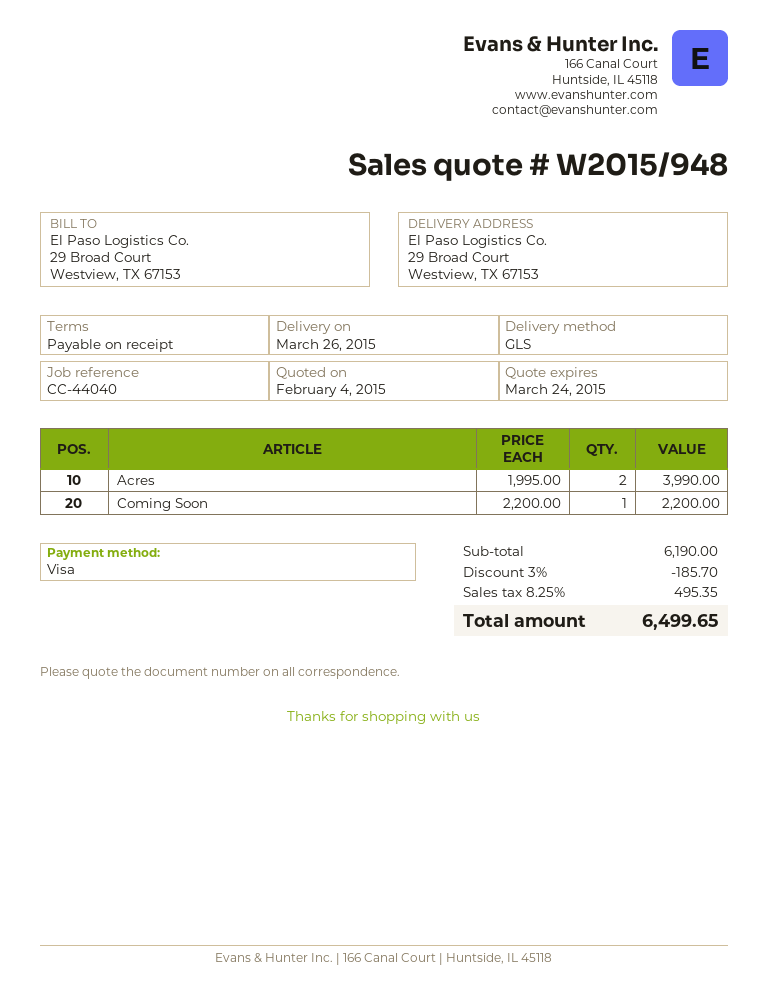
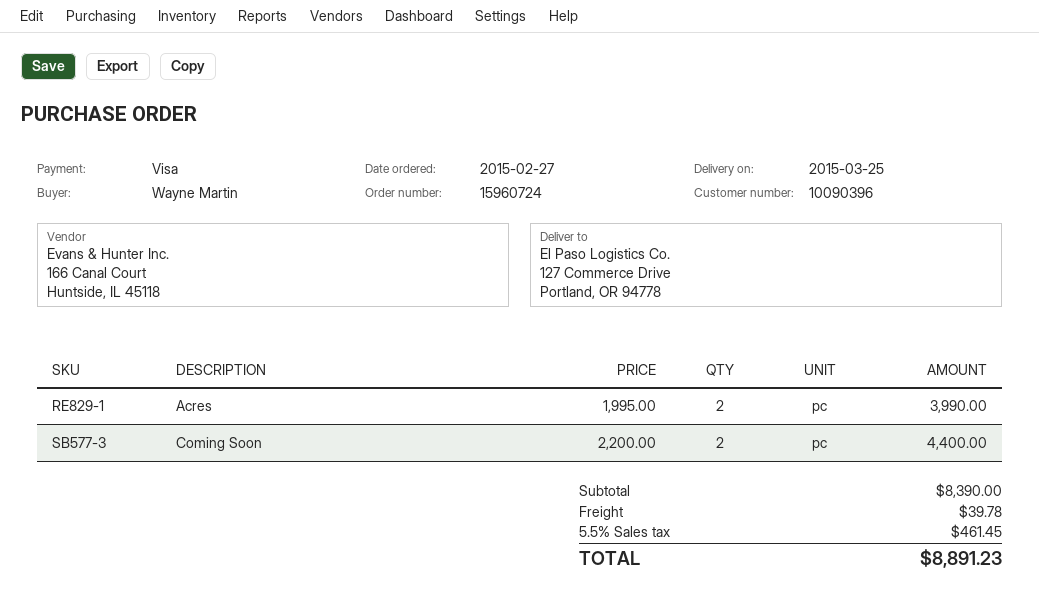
delivery date: 2015-03-26 -> 2015-03-25
ship to: 29 Broad Court, Westview, TX 67153 -> 127 Commerce Drive, Portland, OR 94778
Coming Soon: 1 x 2200.00 = 2200.00 -> 2 x 2200.00 = 4400.00
subtotal: 6190.00 -> 8390.00
discount: 3% = 185.70 -> none
shipping: none -> 39.78
tax: 8.25% = 495.35 -> 5.5% = 461.45
total: 6499.65 -> 8891.23

